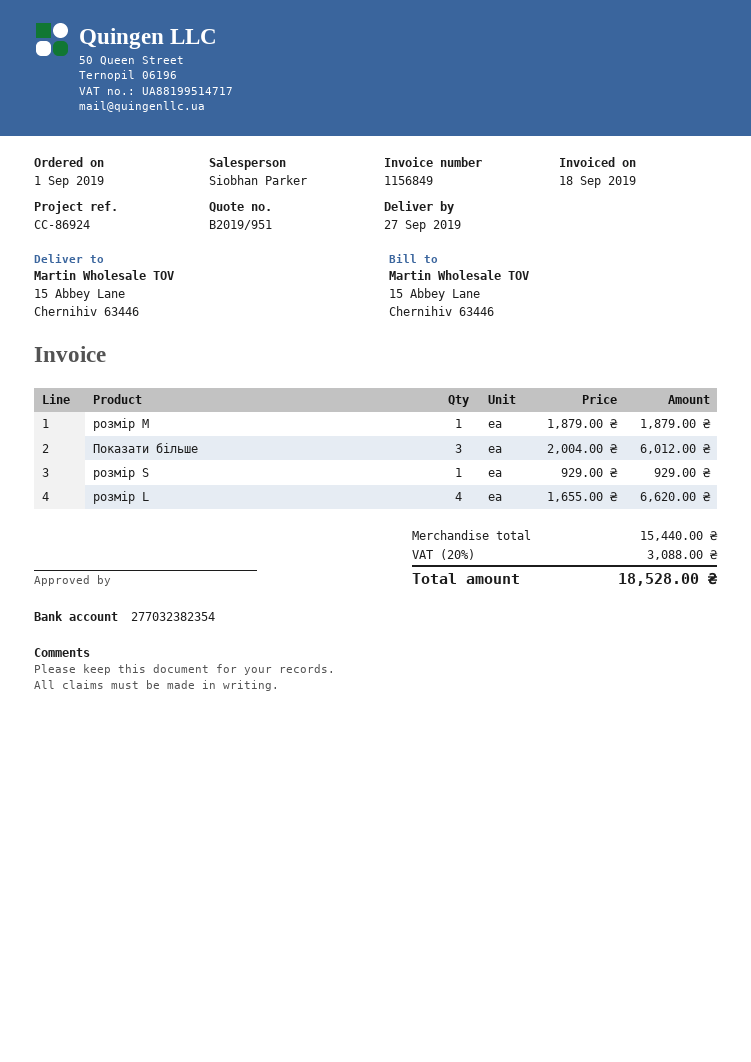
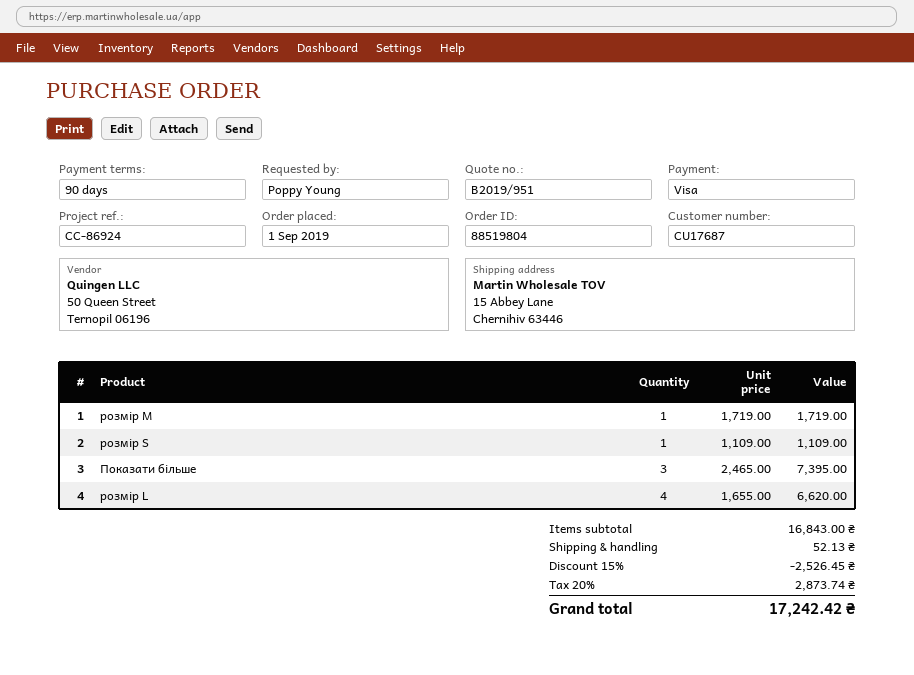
розмір M: 1 x 1879.00 = 1879.00 -> 1 x 1719.00 = 1719.00
Показати більше: 3 x 2004.00 = 6012.00 -> 3 x 2465.00 = 7395.00
розмір S: 1 x 929.00 = 929.00 -> 1 x 1109.00 = 1109.00
subtotal: 15440.00 -> 16843.00
discount: none -> 15% = 2526.45
shipping: none -> 52.13
tax: 20% = 3088.00 -> 20% = 2873.74
total: 18528.00 -> 17242.42

